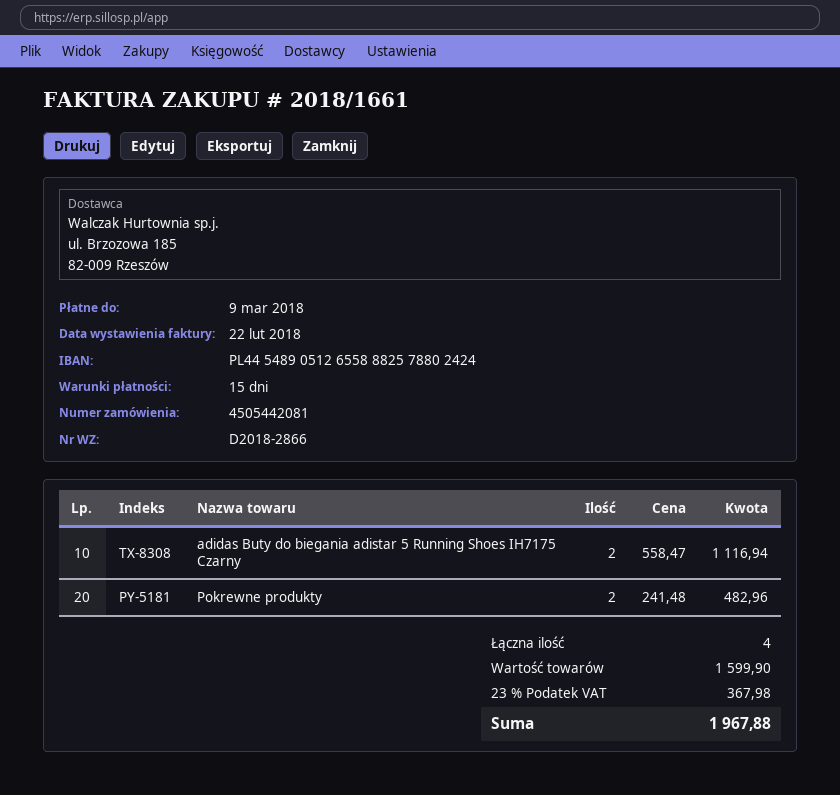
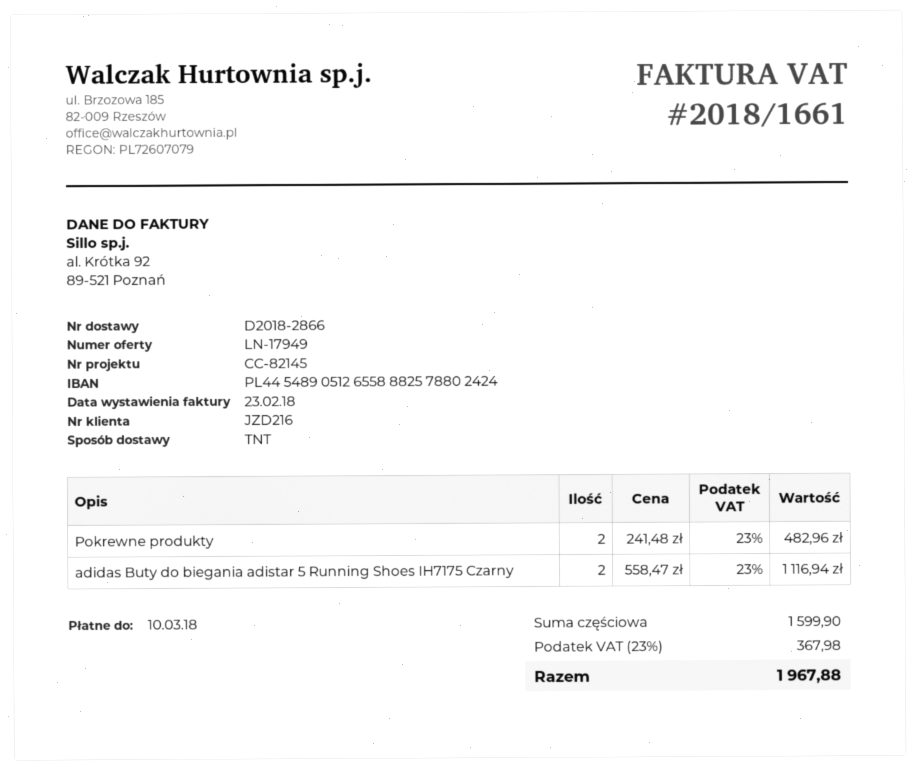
invoice date: 2018-02-22 -> 2018-02-23
due date: 2018-03-09 -> 2018-03-10

